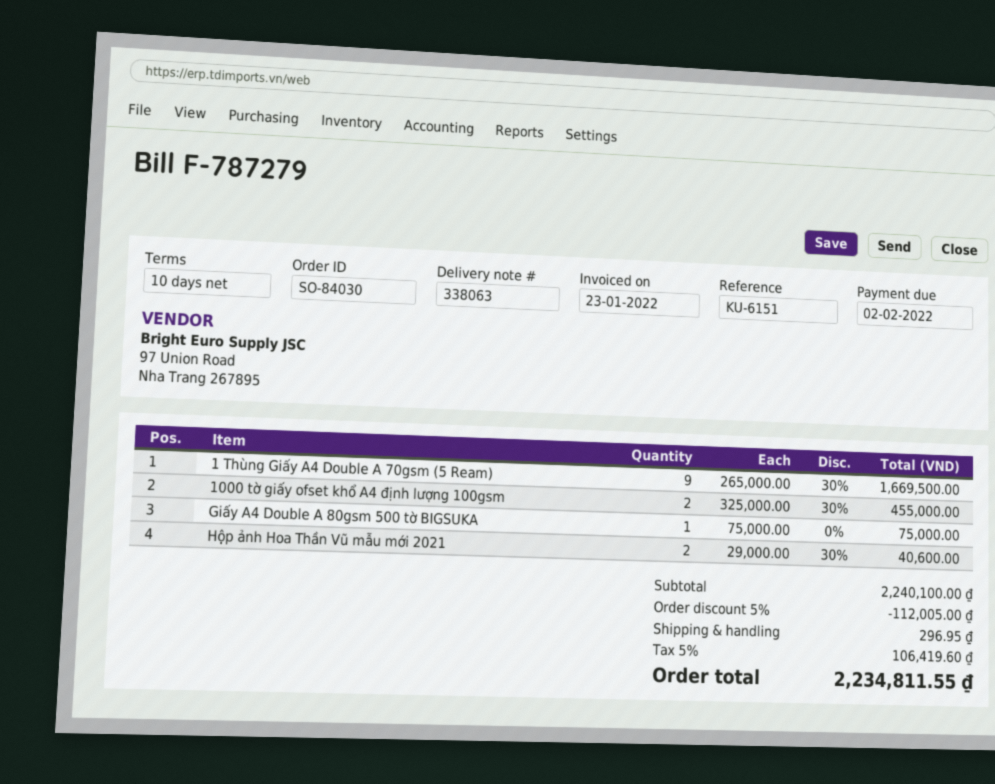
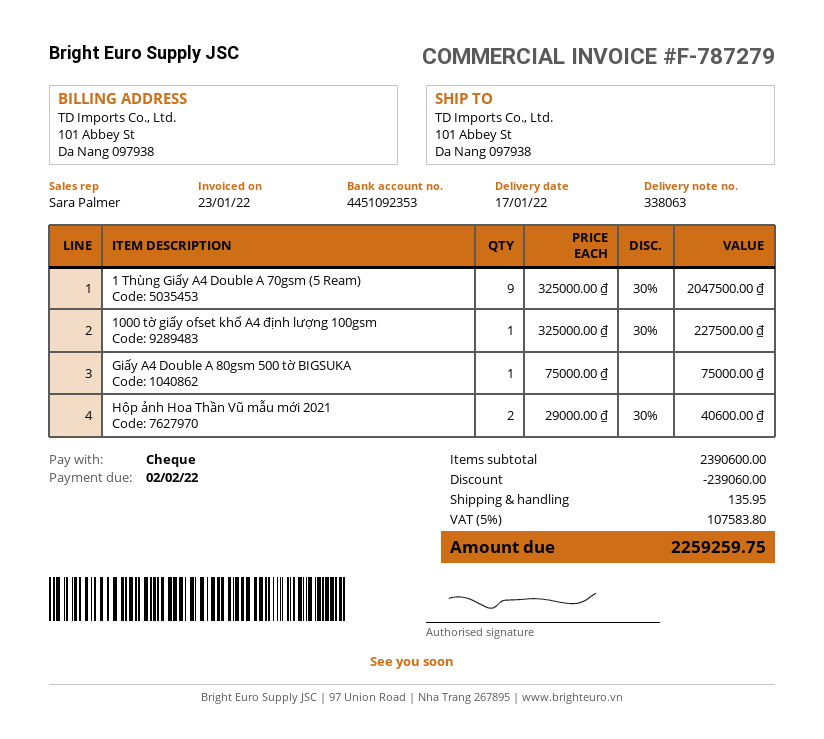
1 Thùng Giấy A4 Double A 70gsm (5 Ream): 9 x 265000.00 - 30% = 1669500.00 -> 9 x 325000.00 - 30% = 2047500.00
1000 tờ giấy ofset khổ A4 định lượng 100gsm: 2 x 325000.00 - 30% = 455000.00 -> 1 x 325000.00 - 30% = 227500.00
subtotal: 2240100.00 -> 2390600.00
discount: 112005.00 -> 239060.00
shipping: 296.95 -> 135.95
tax: 5% = 106419.60 -> 5% = 107583.80
total: 2234811.55 -> 2259259.75

